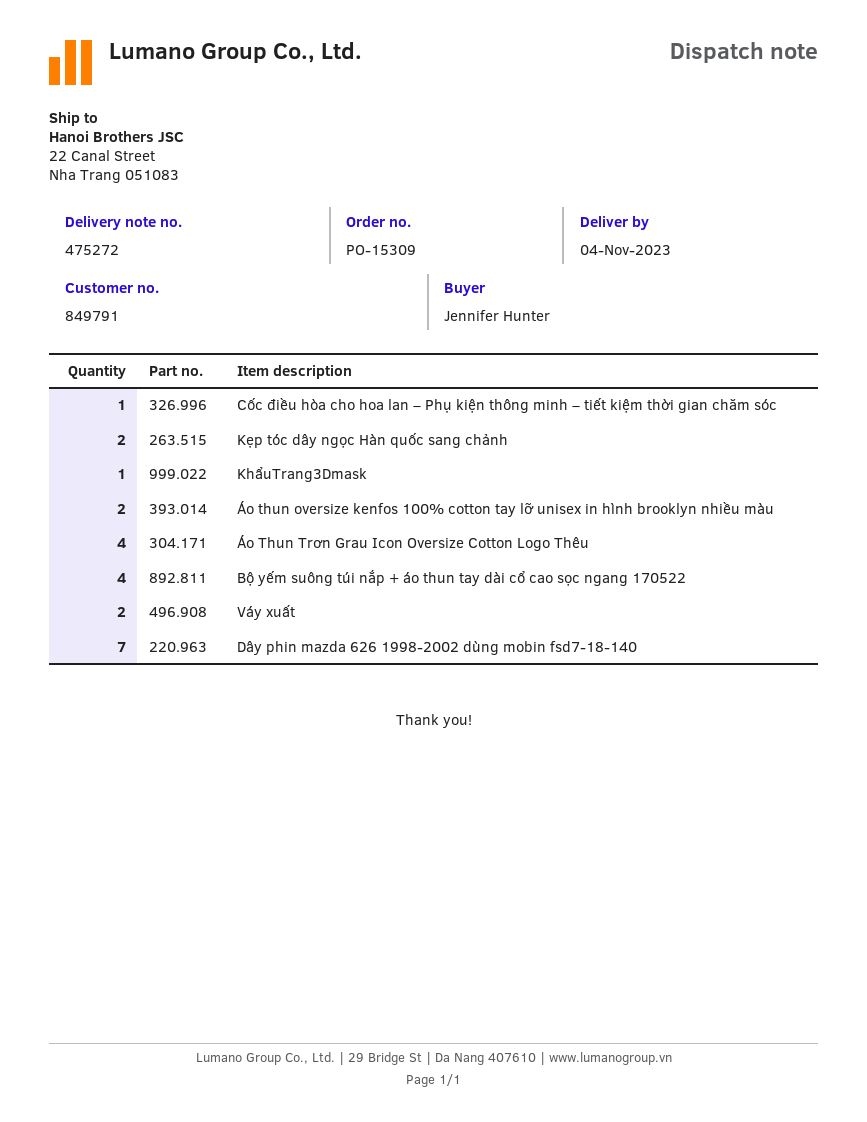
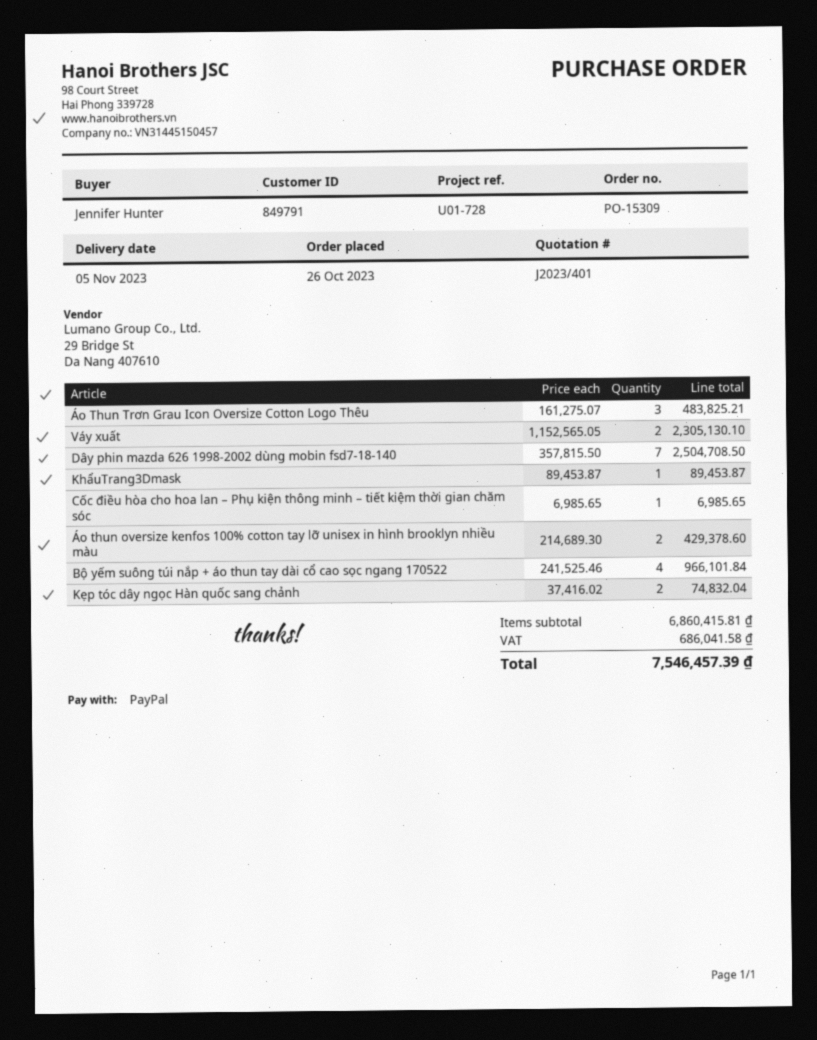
delivery date: 2023-11-04 -> 2023-11-05
Áo Thun Trơn Grau Icon Oversize Cotton Logo Thêu: 4 -> 3

